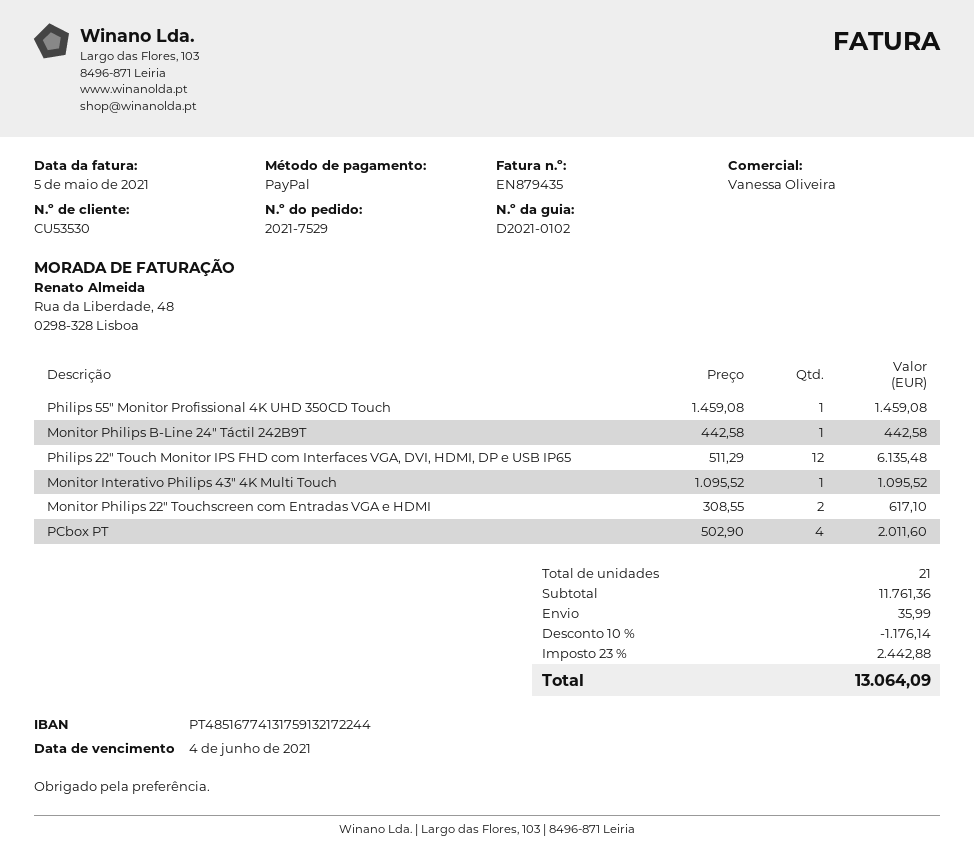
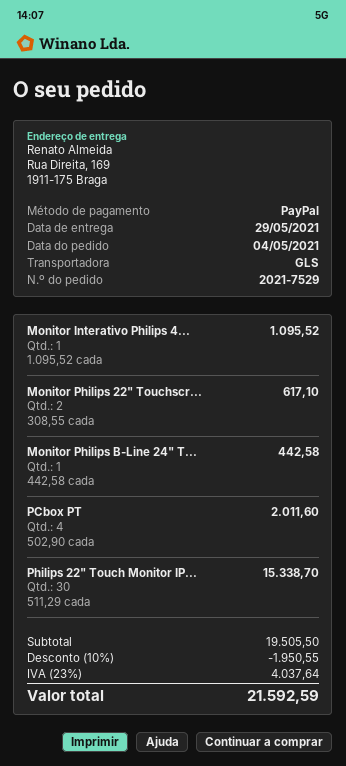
Philips 55" Monitor Profissional 4K UHD 350CD Touch: 1 x 1459.08 = 1459.08 -> none
Philips 22" Touch Monitor IPS FHD com Interfaces VGA, DVI, HDMI, DP e USB IP65: 12 x 511.29 = 6135.48 -> 30 x 511.29 = 15338.70
subtotal: 11761.36 -> 19505.50
discount: 10% = 1176.14 -> 10% = 1950.55
shipping: 35.99 -> none
tax: 23% = 2442.88 -> 23% = 4037.64
total: 13064.09 -> 21592.59

